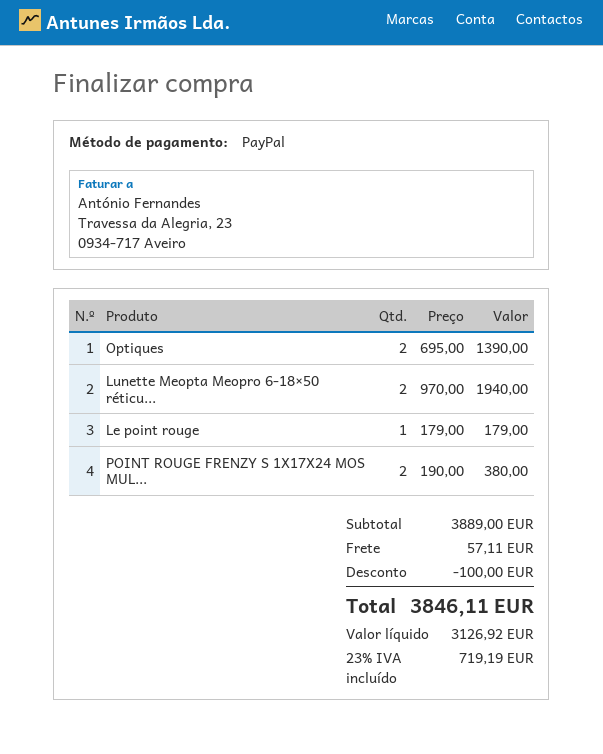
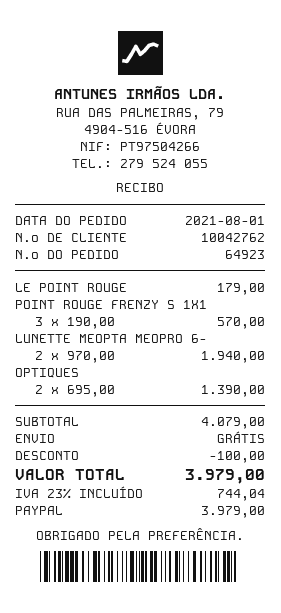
POINT ROUGE FRENZY S 1X17X24 MOS MUL...: 2 x 190.00 = 380.00 -> 3 x 190.00 = 570.00
subtotal: 3889.00 -> 4079.00
shipping: 57.11 -> 0.00
tax: 23% = 719.19 -> 23% = 744.04
total: 3846.11 -> 3979.00

